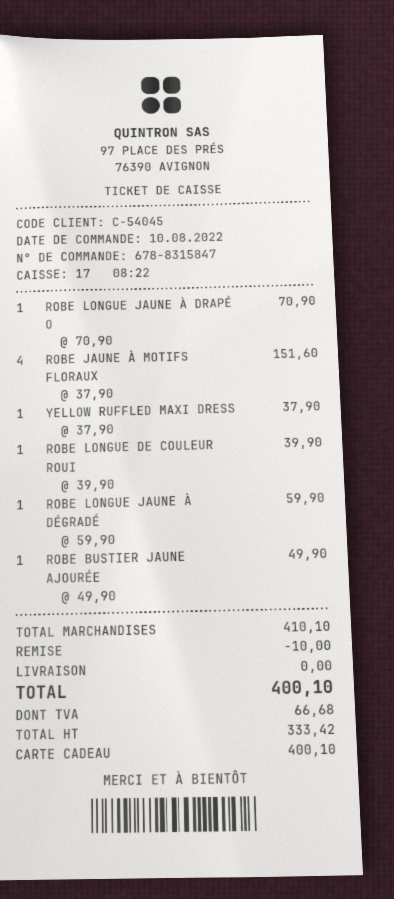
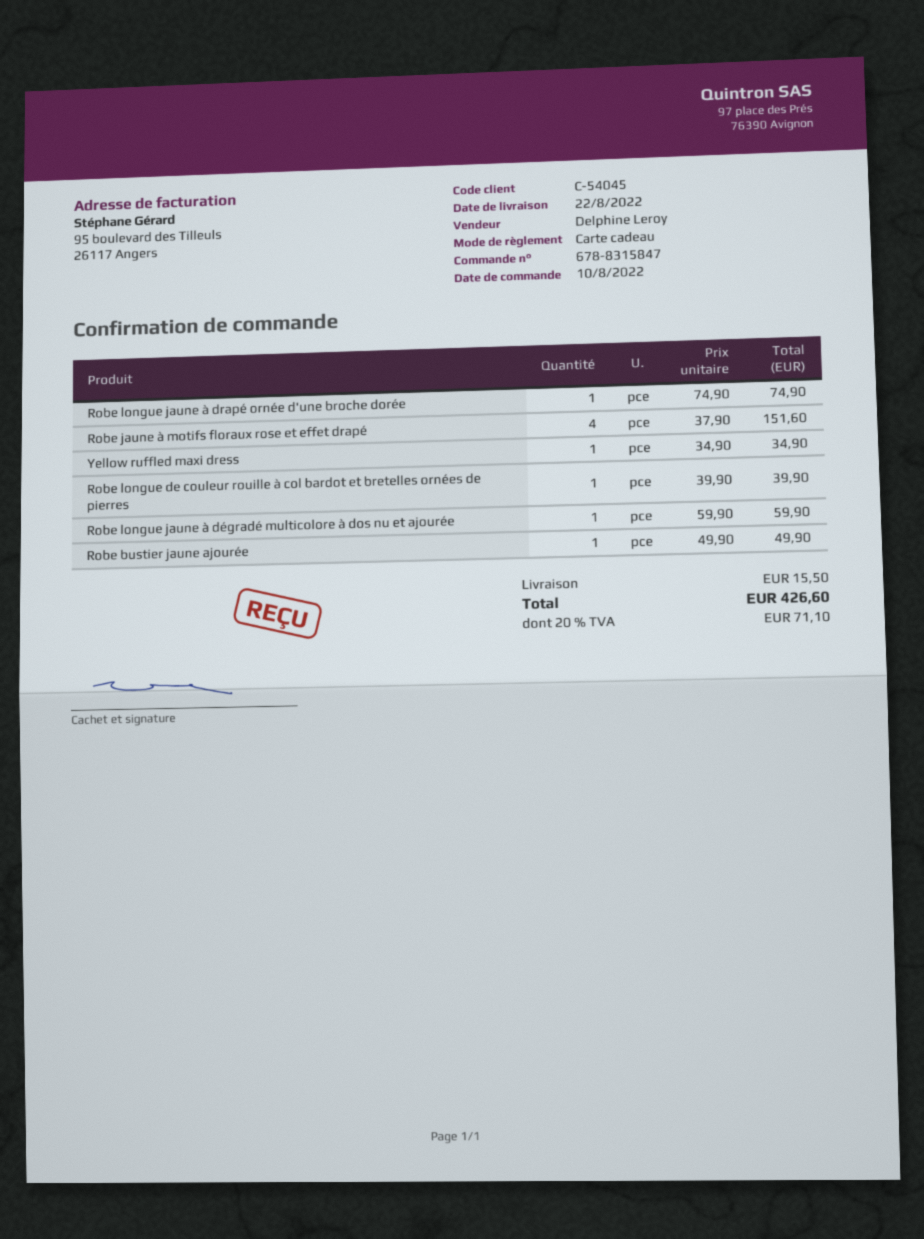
ROBE LONGUE JAUNE À DRAPÉ O: 1 x 70.90 = 70.90 -> 1 x 74.90 = 74.90
YELLOW RUFFLED MAXI DRESS: 1 x 37.90 = 37.90 -> 1 x 34.90 = 34.90
discount: 10.00 -> none
shipping: 0.00 -> 15.50
tax: 66.68 -> 71.10
total: 400.10 -> 426.60

